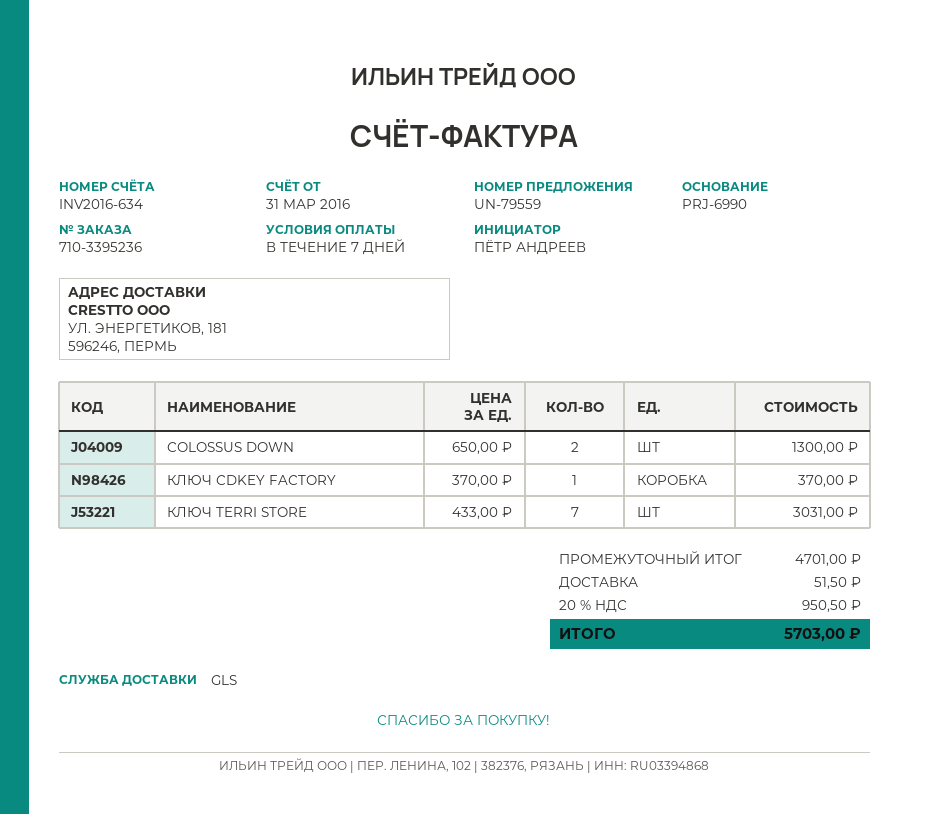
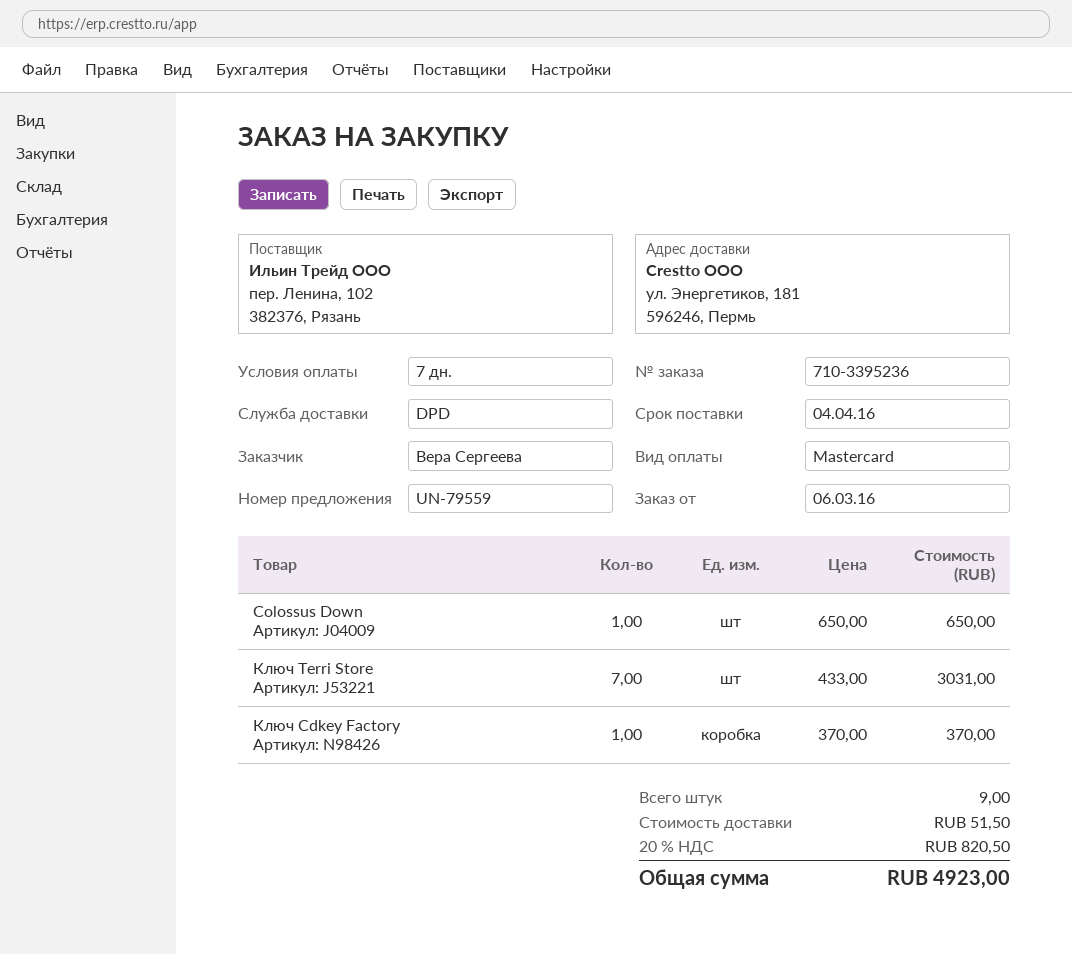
ordered by: ПЁТР АНДРЕЕВ -> Вера Сергеева
shipping method: GLS -> DPD
COLOSSUS DOWN: 2 x 650.00 = 1300.00 -> 1 x 650.00 = 650.00
tax: 20% = 950.50 -> 20% = 820.50
total: 5703.00 -> 4923.00

